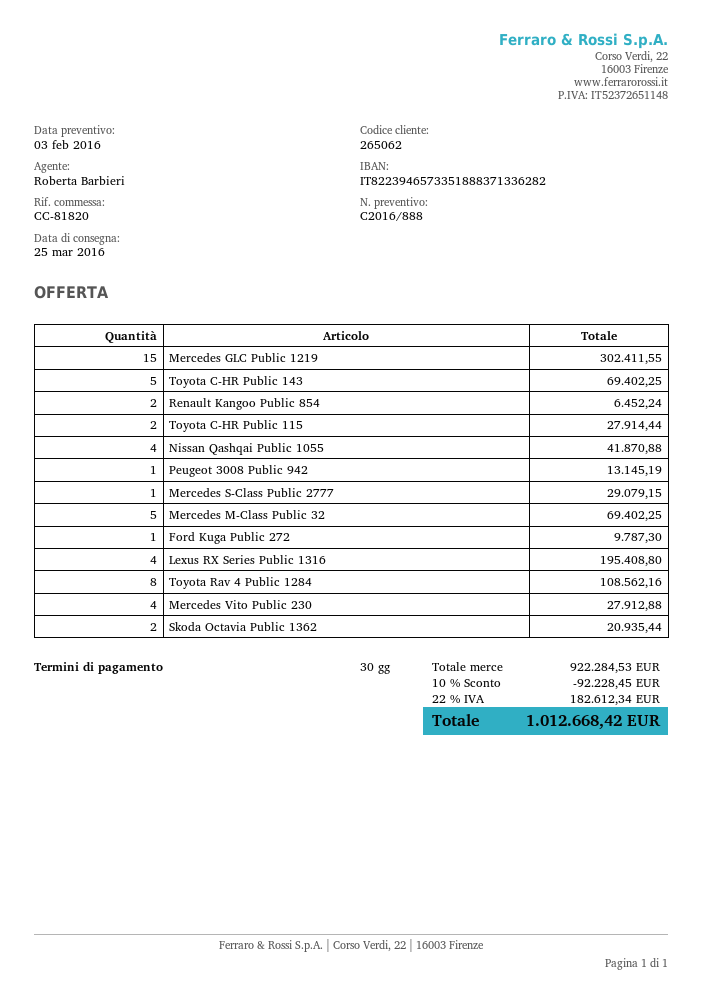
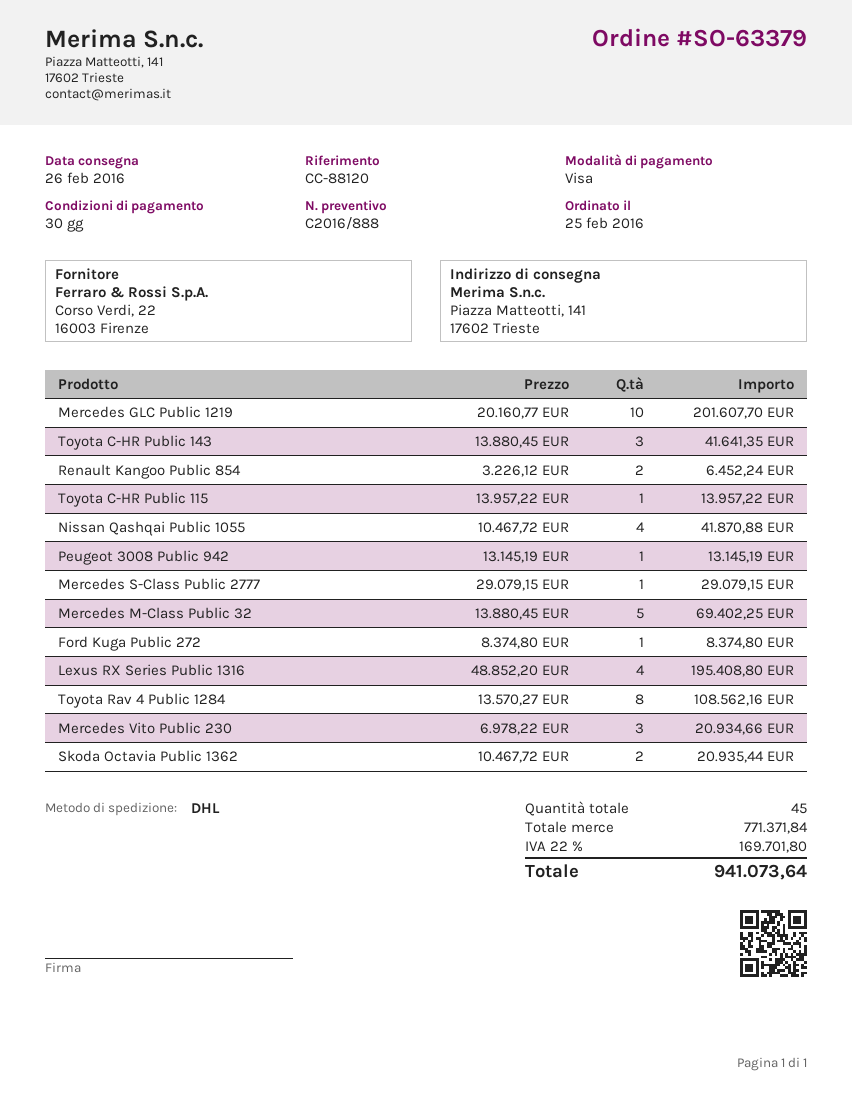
delivery date: 2016-03-25 -> 2016-02-26
reference: CC-81820 -> CC-88120
Mercedes GLC Public 1219: 15 for 302411.55 -> 10 for 201607.70
Toyota C-HR Public 143: 5 for 69402.25 -> 3 for 41641.35
Toyota C-HR Public 115: 2 for 27914.44 -> 1 for 13957.22
Ford Kuga Public 272: 1 for 9787.30 -> 1 for 8374.80
Mercedes Vito Public 230: 4 for 27912.88 -> 3 for 20934.66
subtotal: 922284.53 -> 771371.84
discount: 10% = 92228.45 -> none
tax: 22% = 182612.34 -> 22% = 169701.80
total: 1012668.42 -> 941073.64

